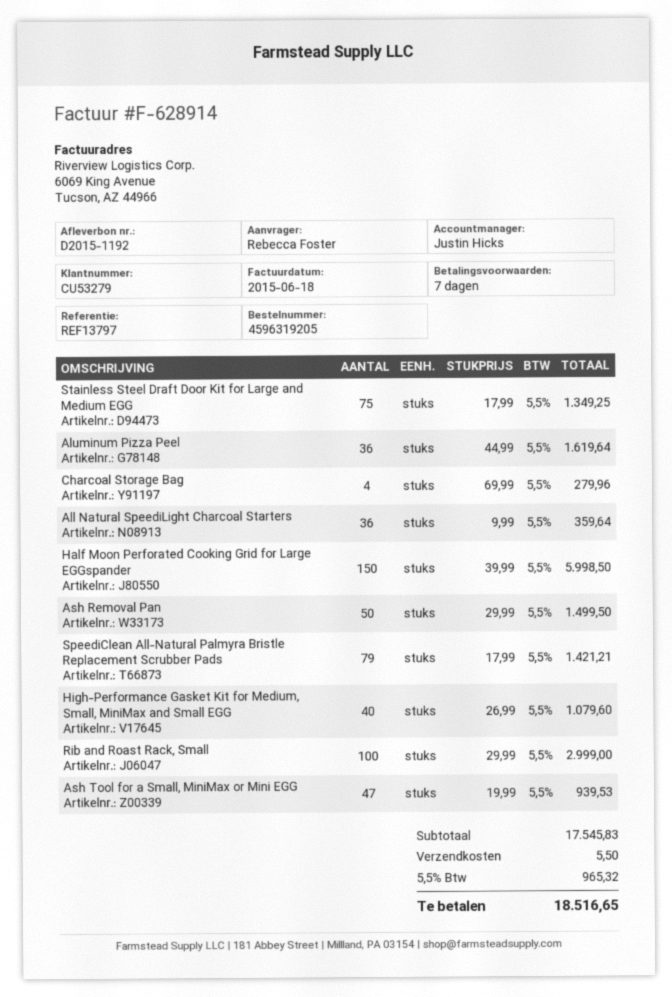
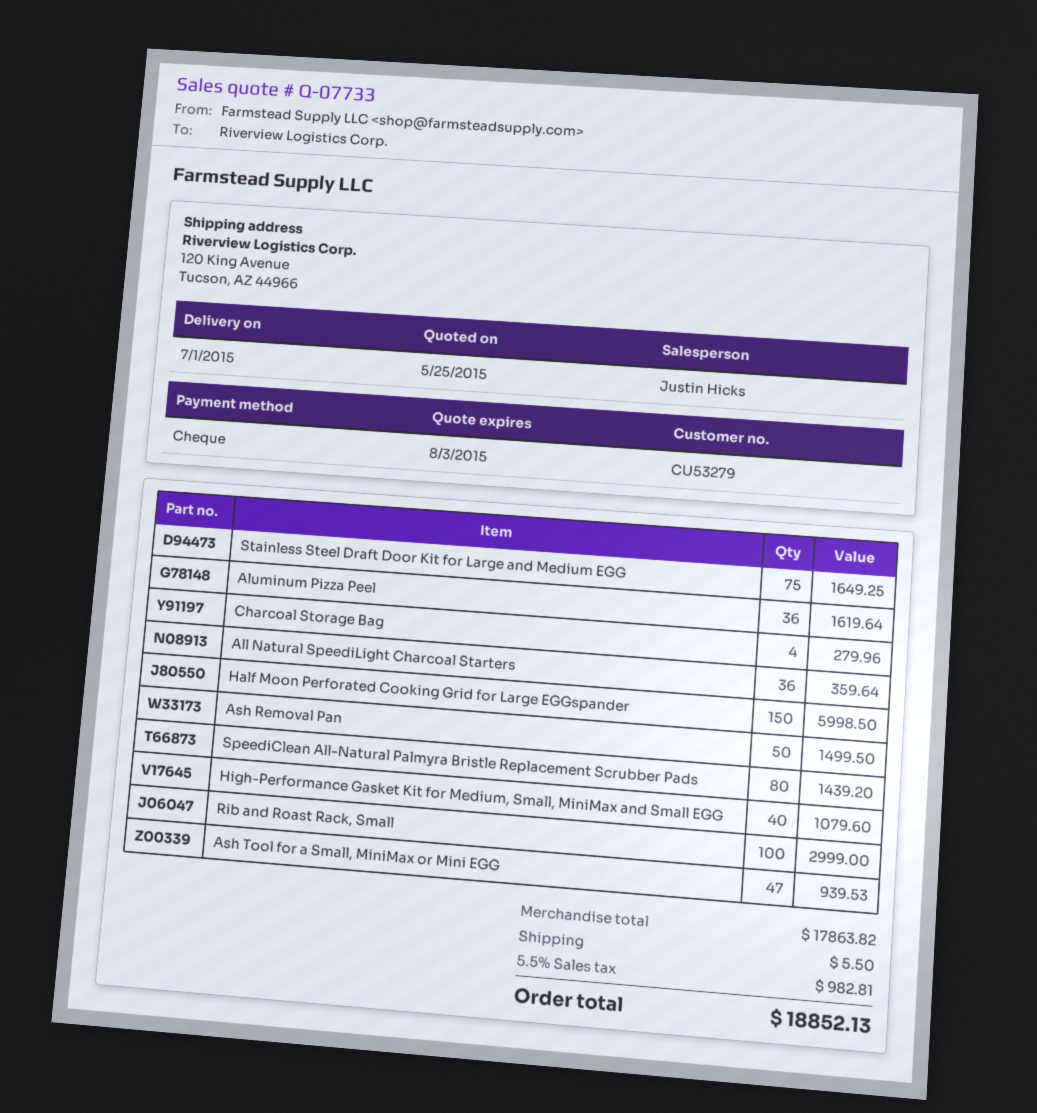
Stainless Steel Draft Door Kit for Large and Medium EGG: 75 for 1349.25 -> 75 for 1649.25
SpeediClean All-Natural Palmyra Bristle Replacement Scrubber Pads: 79 for 1421.21 -> 80 for 1439.20
subtotal: 17545.83 -> 17863.82
tax: 5.5% = 965.32 -> 5.5% = 982.81
total: 18516.65 -> 18852.13

